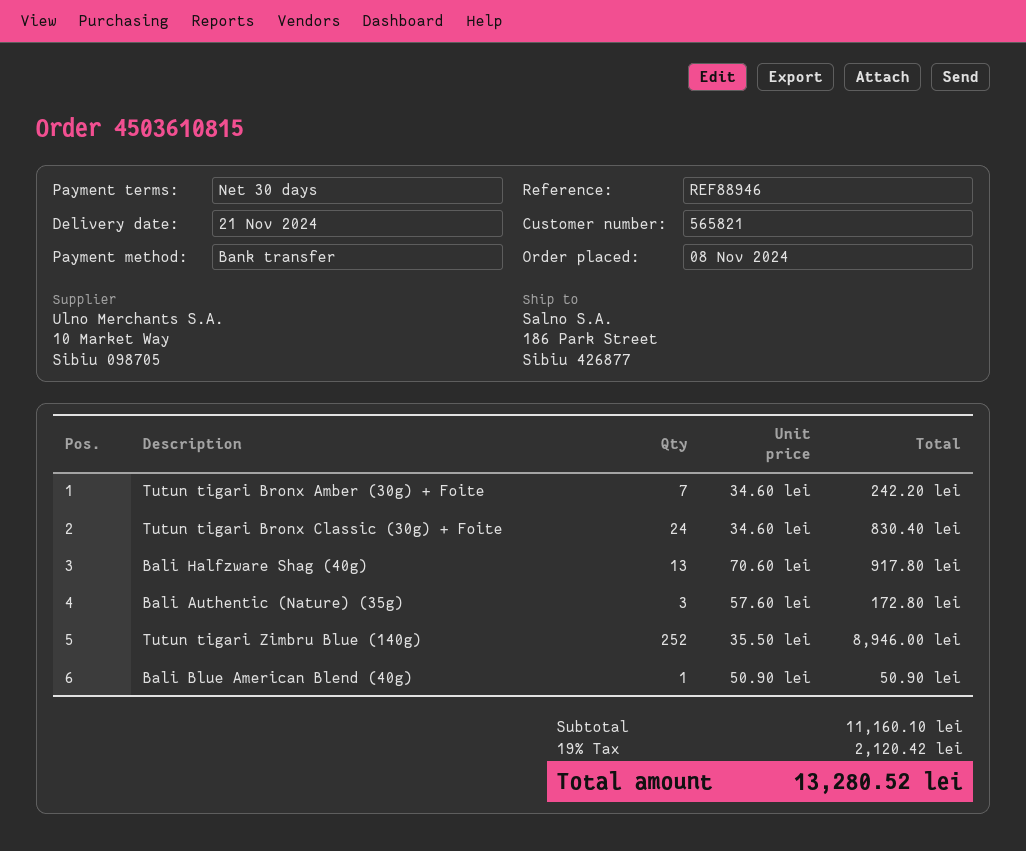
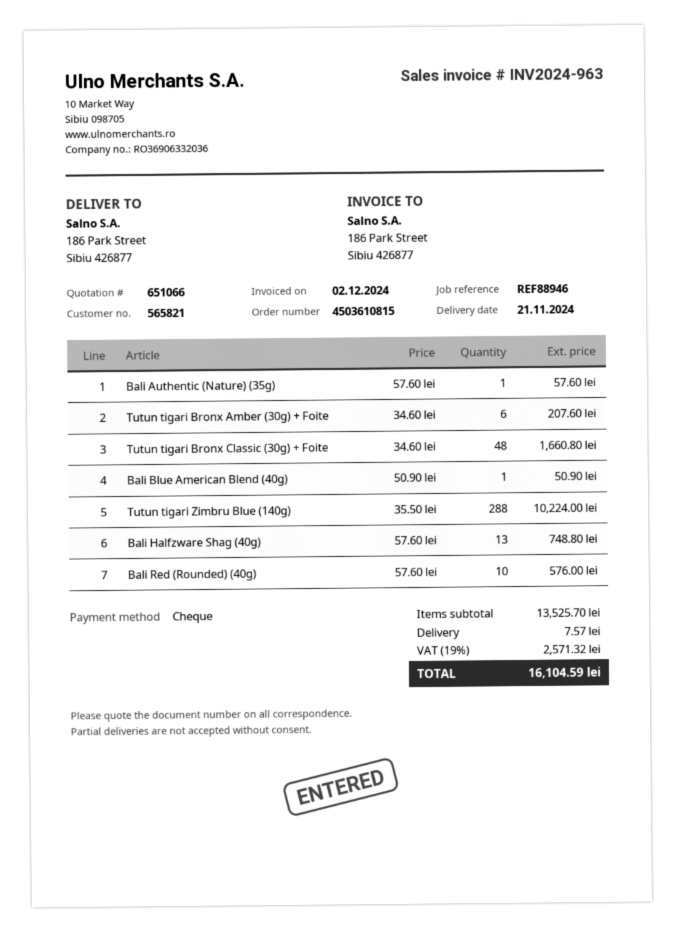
payment method: bank transfer -> cheque
Tutun tigari Bronx Amber (30g) + Foite: 7 x 34.60 = 242.20 -> 6 x 34.60 = 207.60
Tutun tigari Bronx Classic (30g) + Foite: 24 x 34.60 = 830.40 -> 48 x 34.60 = 1660.80
Bali Halfzware Shag (40g): 13 x 70.60 = 917.80 -> 13 x 57.60 = 748.80
Bali Authentic (Nature) (35g): 3 x 57.60 = 172.80 -> 1 x 57.60 = 57.60
Tutun tigari Zimbru Blue (140g): 252 x 35.50 = 8946.00 -> 288 x 35.50 = 10224.00
Bali Red (Rounded) (40g): none -> 10 x 57.60 = 576.00
subtotal: 11160.10 -> 13525.70
shipping: none -> 7.57
tax: 19% = 2120.42 -> 19% = 2571.32
total: 13280.52 -> 16104.59

